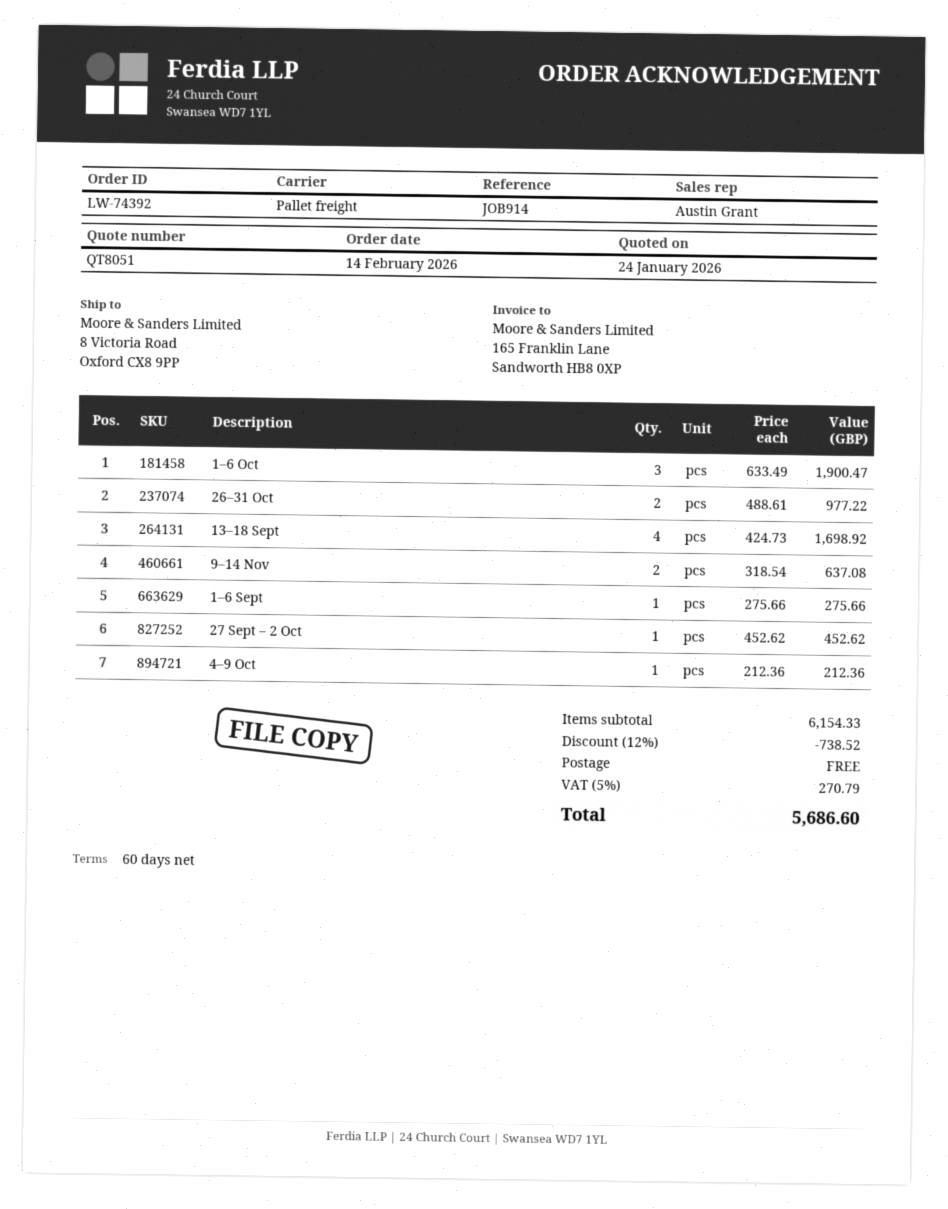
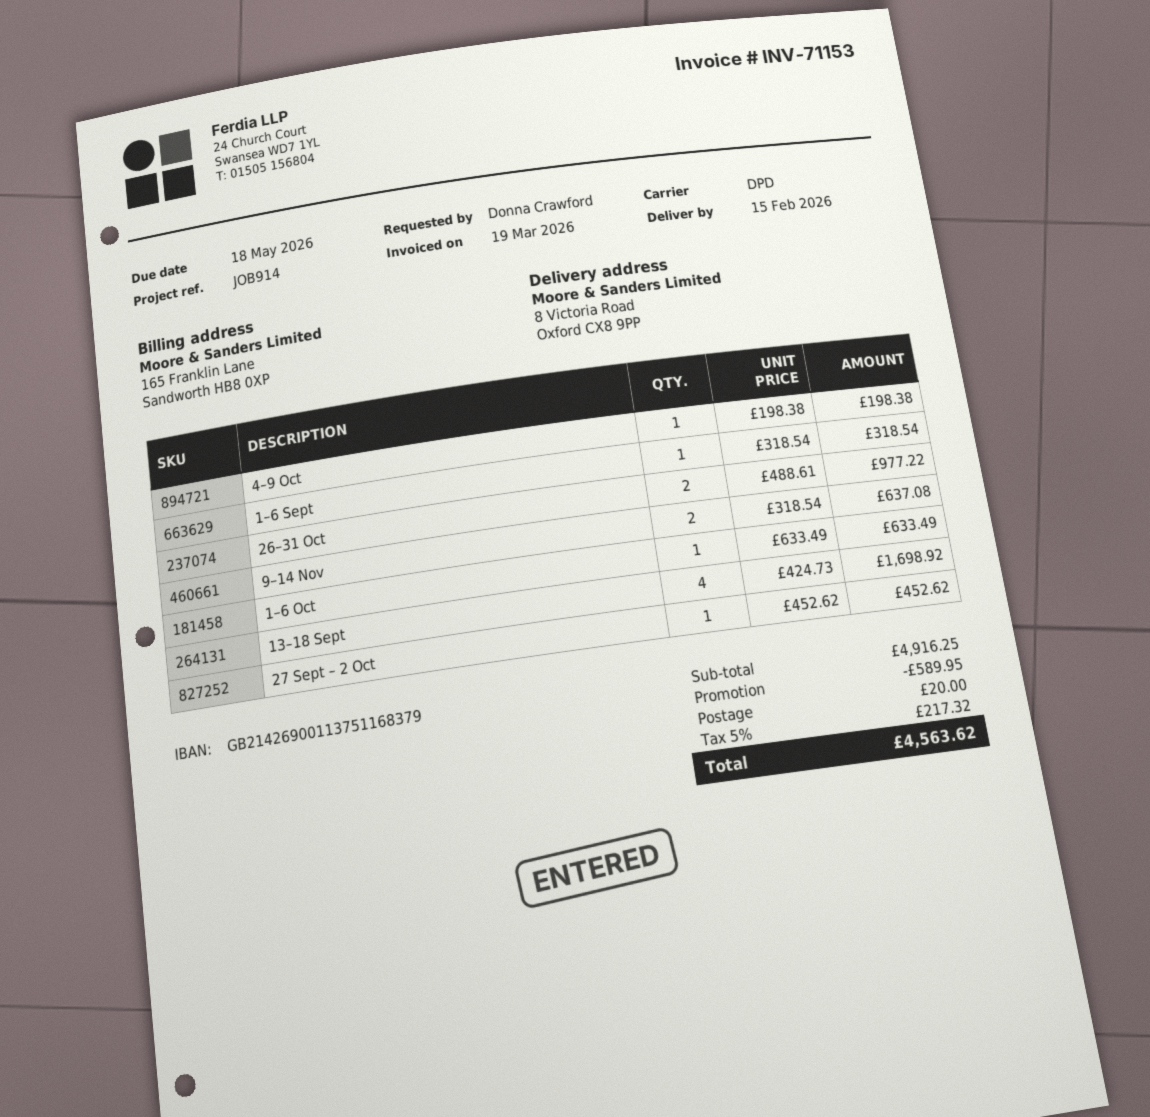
shipping method: pallet freight -> DPD
1–6 Oct: 3 x 633.49 = 1900.47 -> 1 x 633.49 = 633.49
1–6 Sept: 1 x 275.66 = 275.66 -> 1 x 318.54 = 318.54
4–9 Oct: 1 x 212.36 = 212.36 -> 1 x 198.38 = 198.38
subtotal: 6154.33 -> 4916.25
discount: 738.52 -> 589.95
shipping: 0.00 -> 20.00
tax: 5% = 270.79 -> 5% = 217.32
total: 5686.60 -> 4563.62

